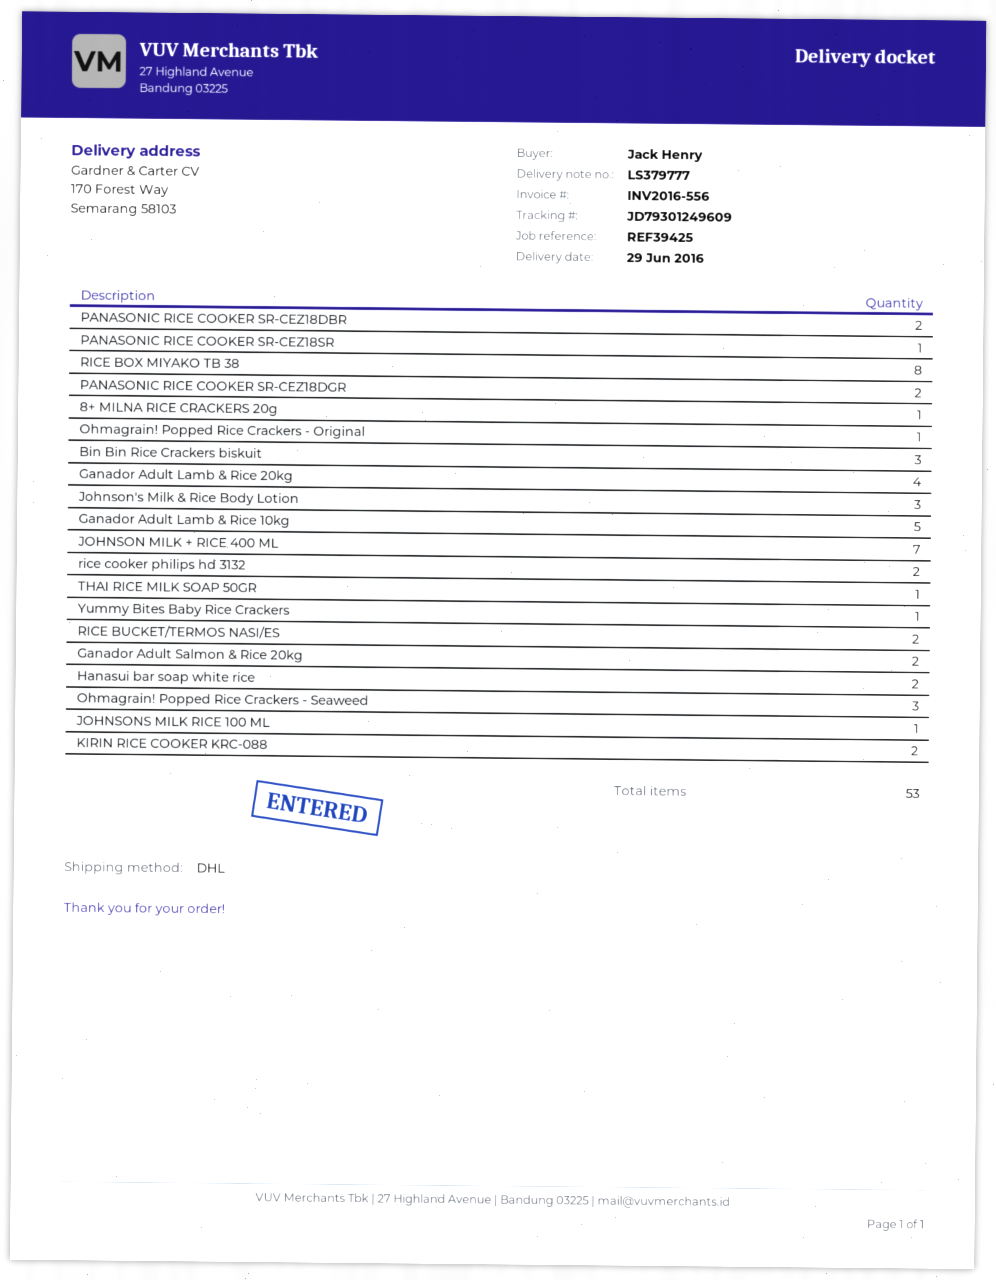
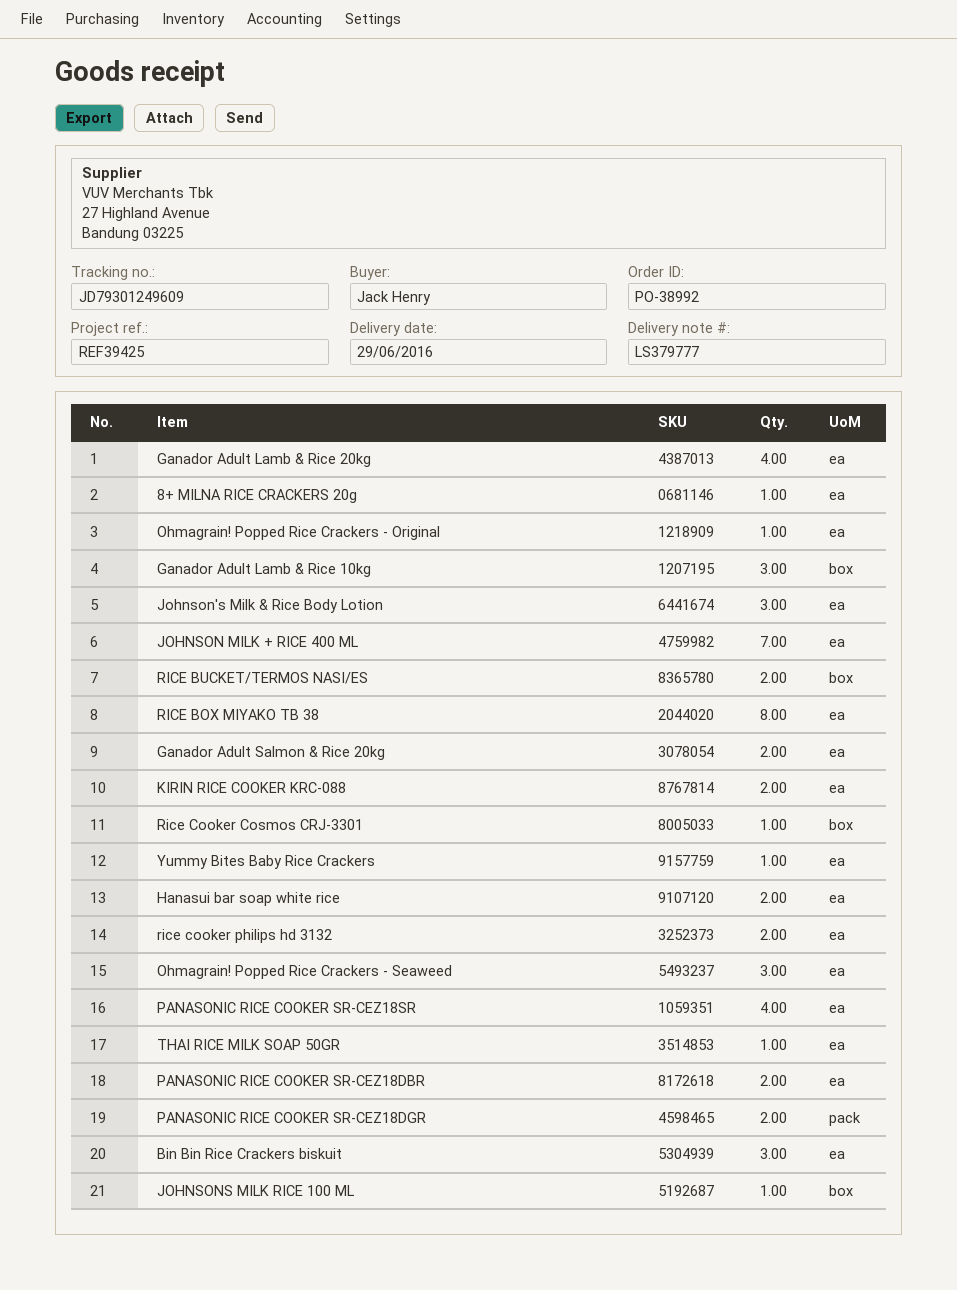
PANASONIC RICE COOKER SR-CEZ18SR: 1 -> 4
Ganador Adult Lamb & Rice 10kg: 5 -> 3
Rice Cooker Cosmos CRJ-3301: none -> 1

